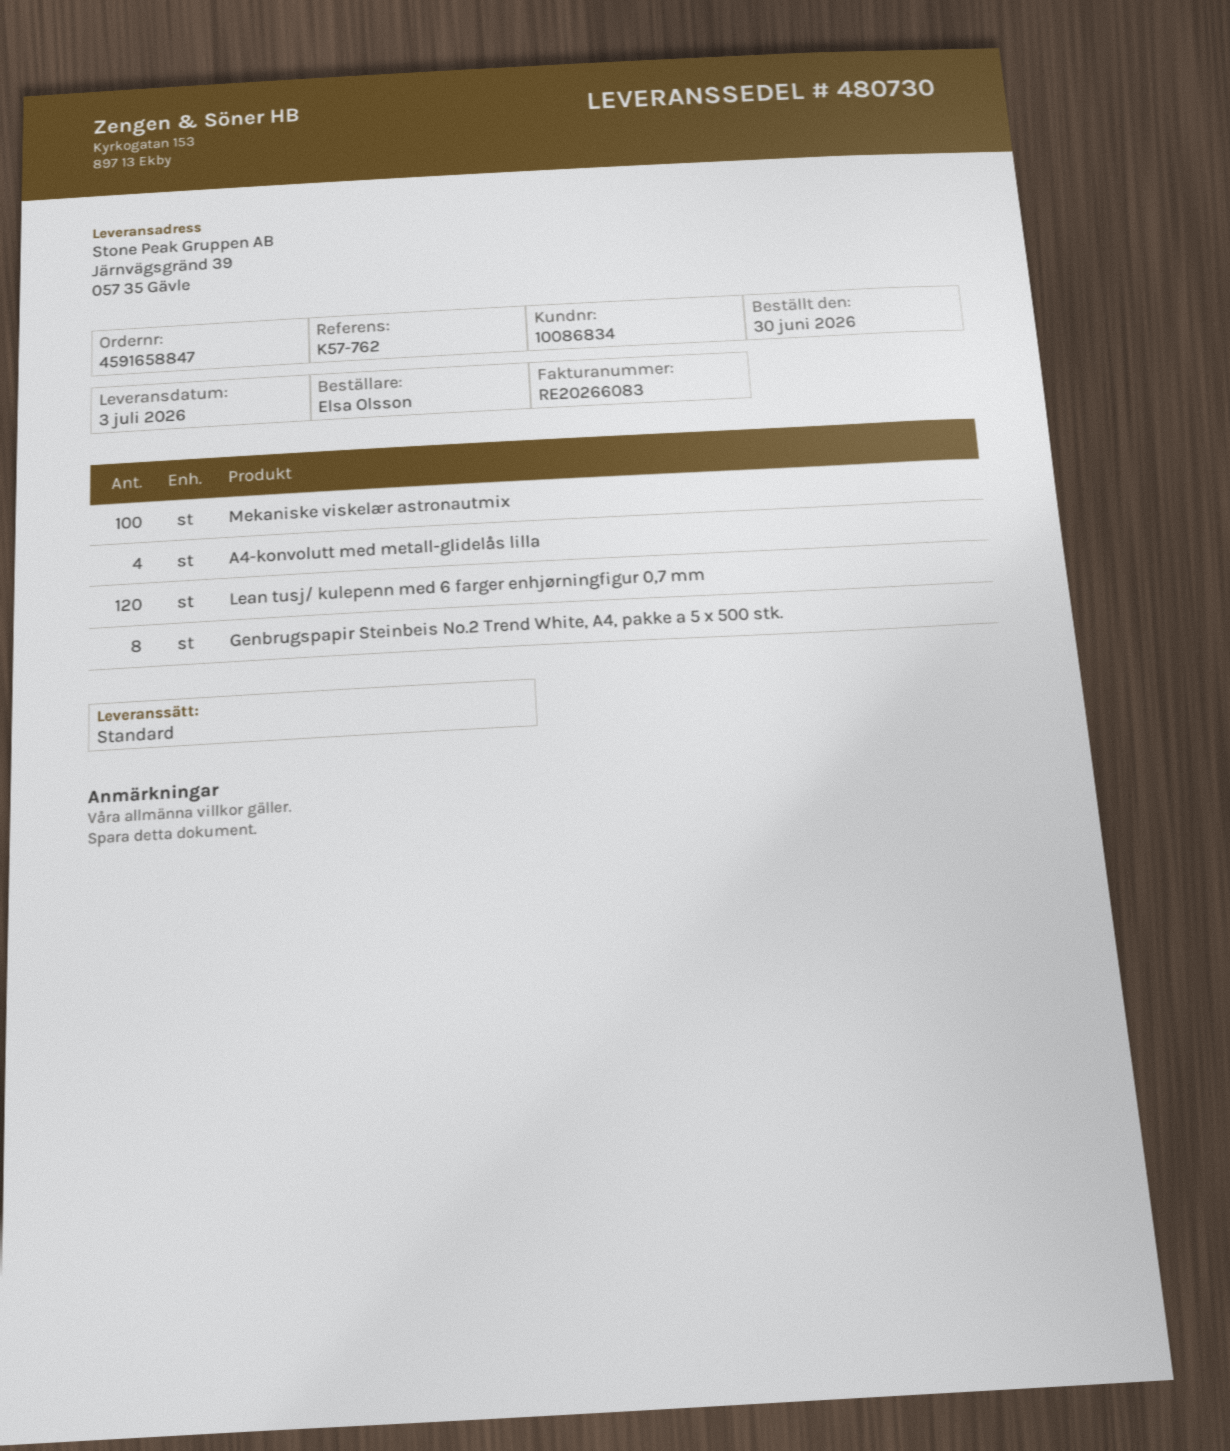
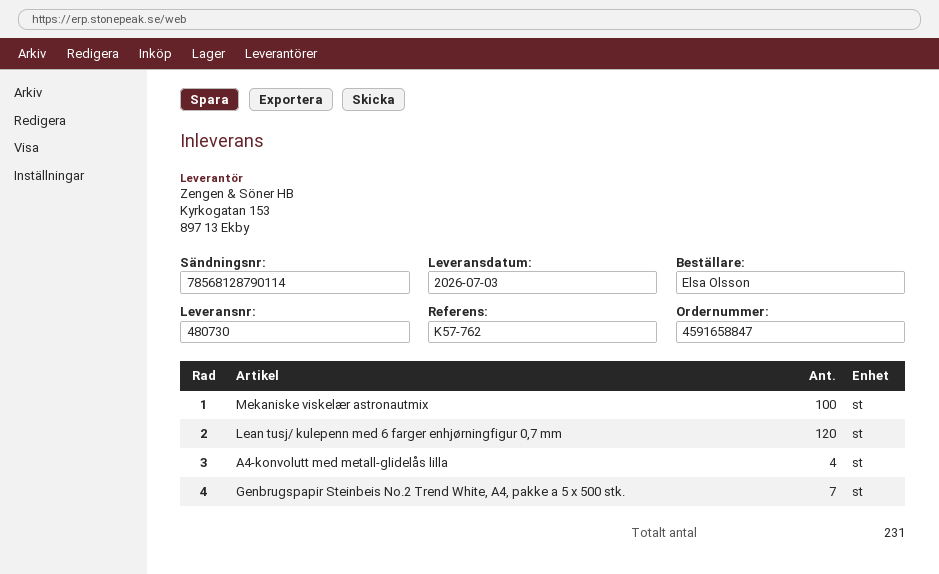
Genbrugspapir Steinbeis No.2 Trend White, A4, pakke a 5 x 500 stk.: 8 -> 7

